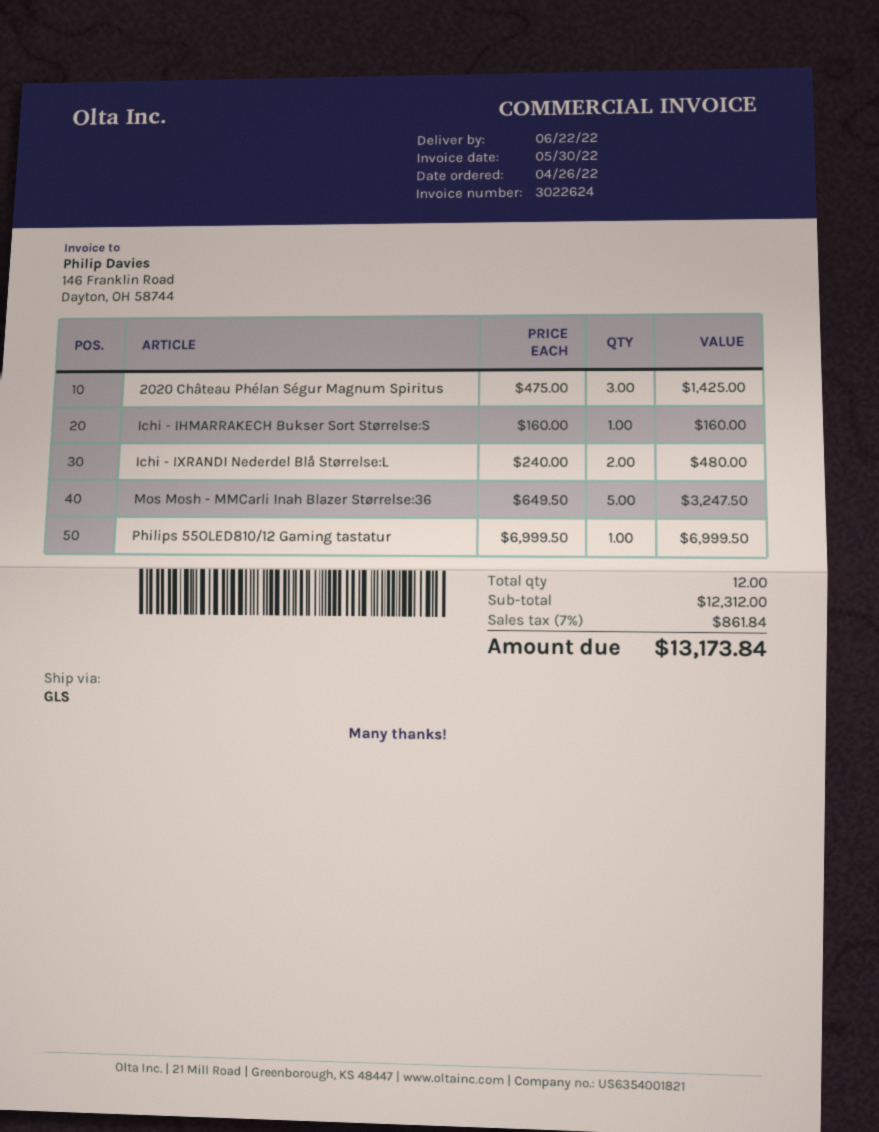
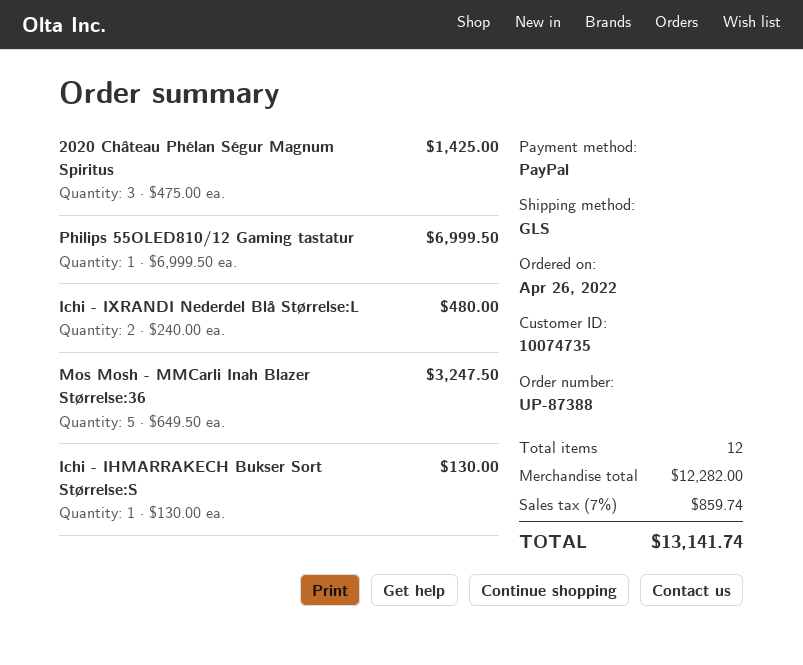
Ichi - IHMARRAKECH Bukser Sort Størrelse:S: 1 x 160.00 = 160.00 -> 1 x 130.00 = 130.00
subtotal: 12312.00 -> 12282.00
tax: 7% = 861.84 -> 7% = 859.74
total: 13173.84 -> 13141.74

